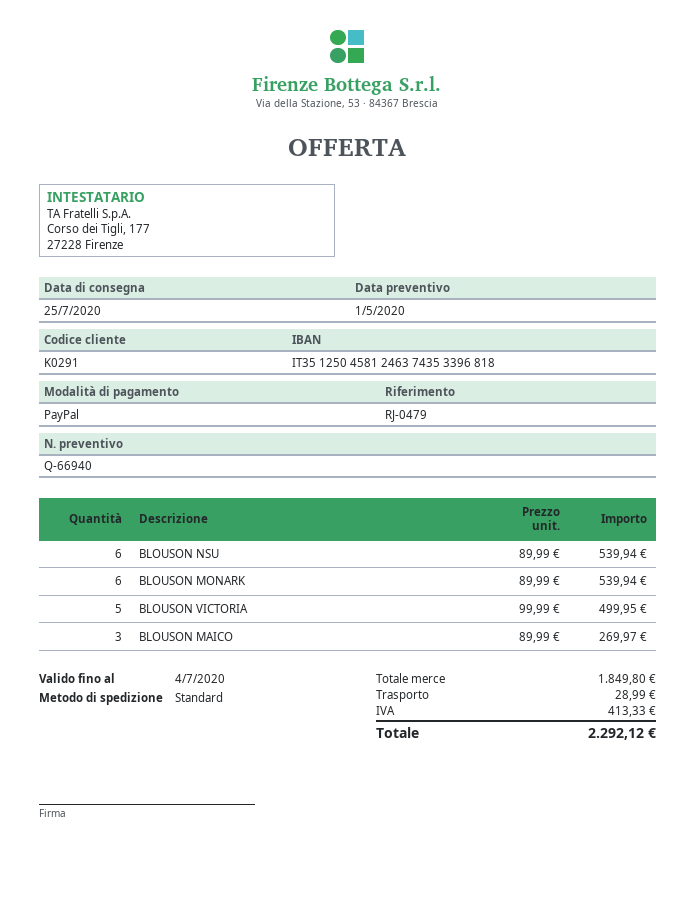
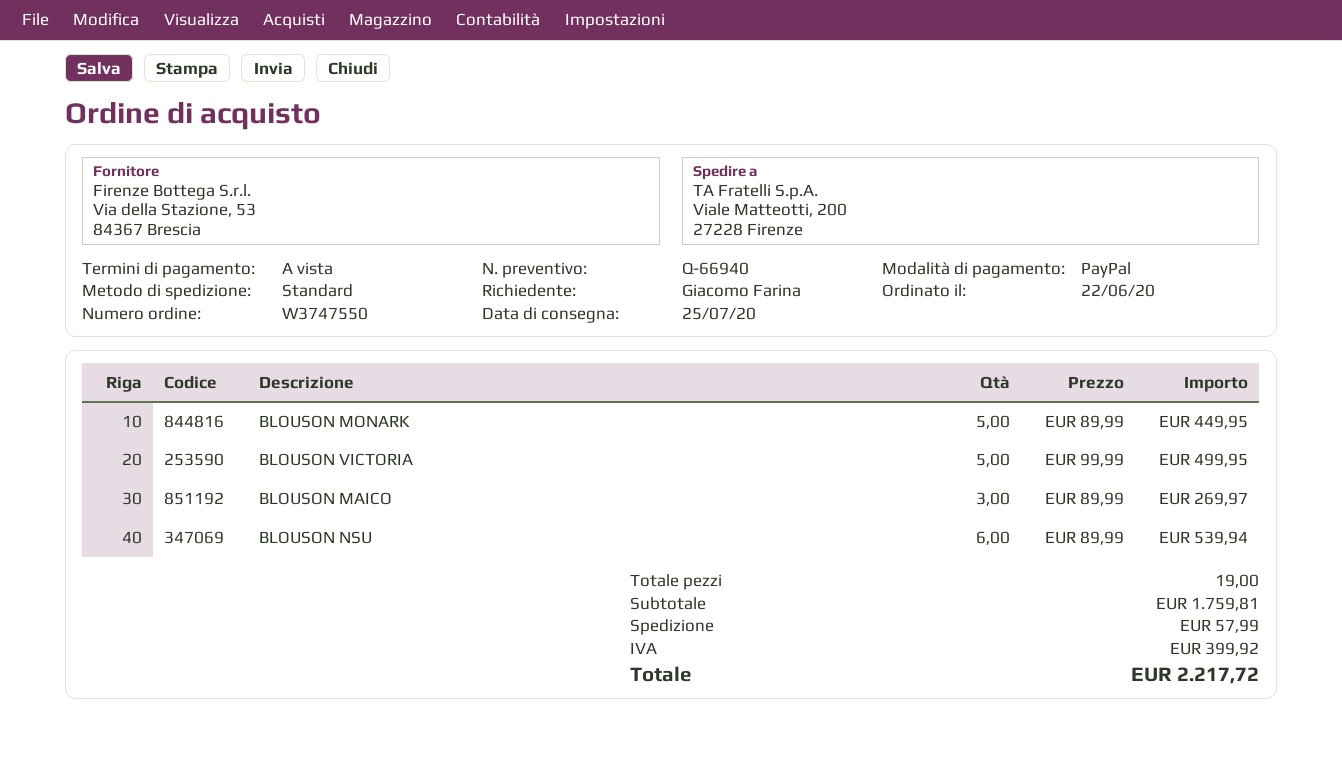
BLOUSON MONARK: 6 x 89.99 = 539.94 -> 5 x 89.99 = 449.95
subtotal: 1849.80 -> 1759.81
shipping: 28.99 -> 57.99
tax: 413.33 -> 399.92
total: 2292.12 -> 2217.72

